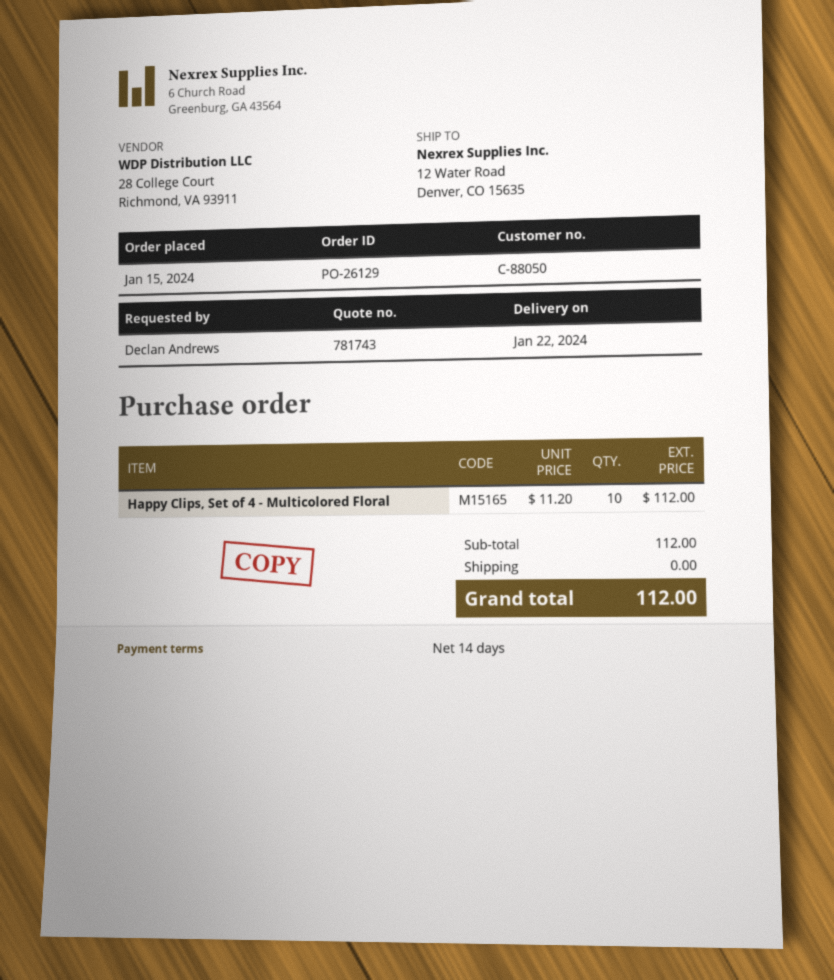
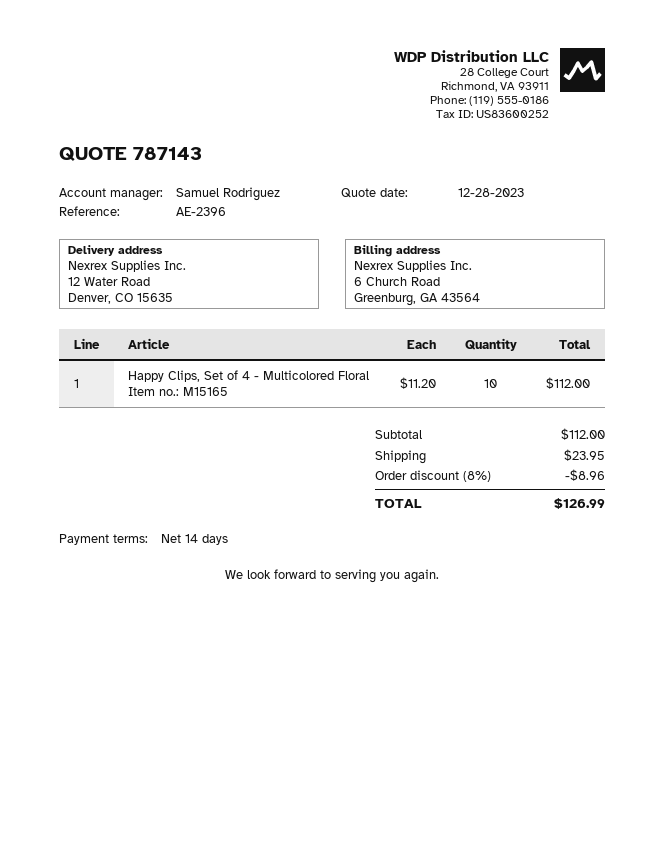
quote number: 781743 -> 787143
discount: none -> 8% = 8.96
shipping: 0.00 -> 23.95
total: 112.00 -> 126.99

